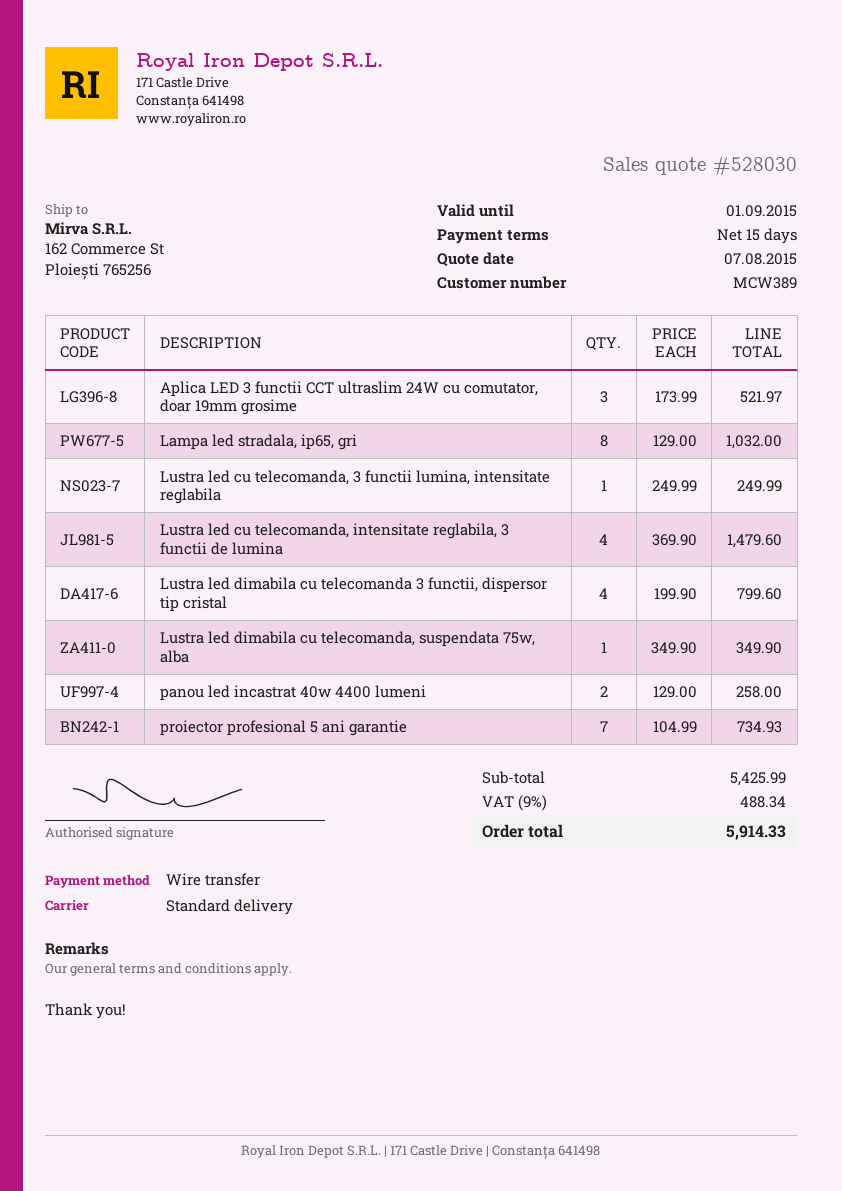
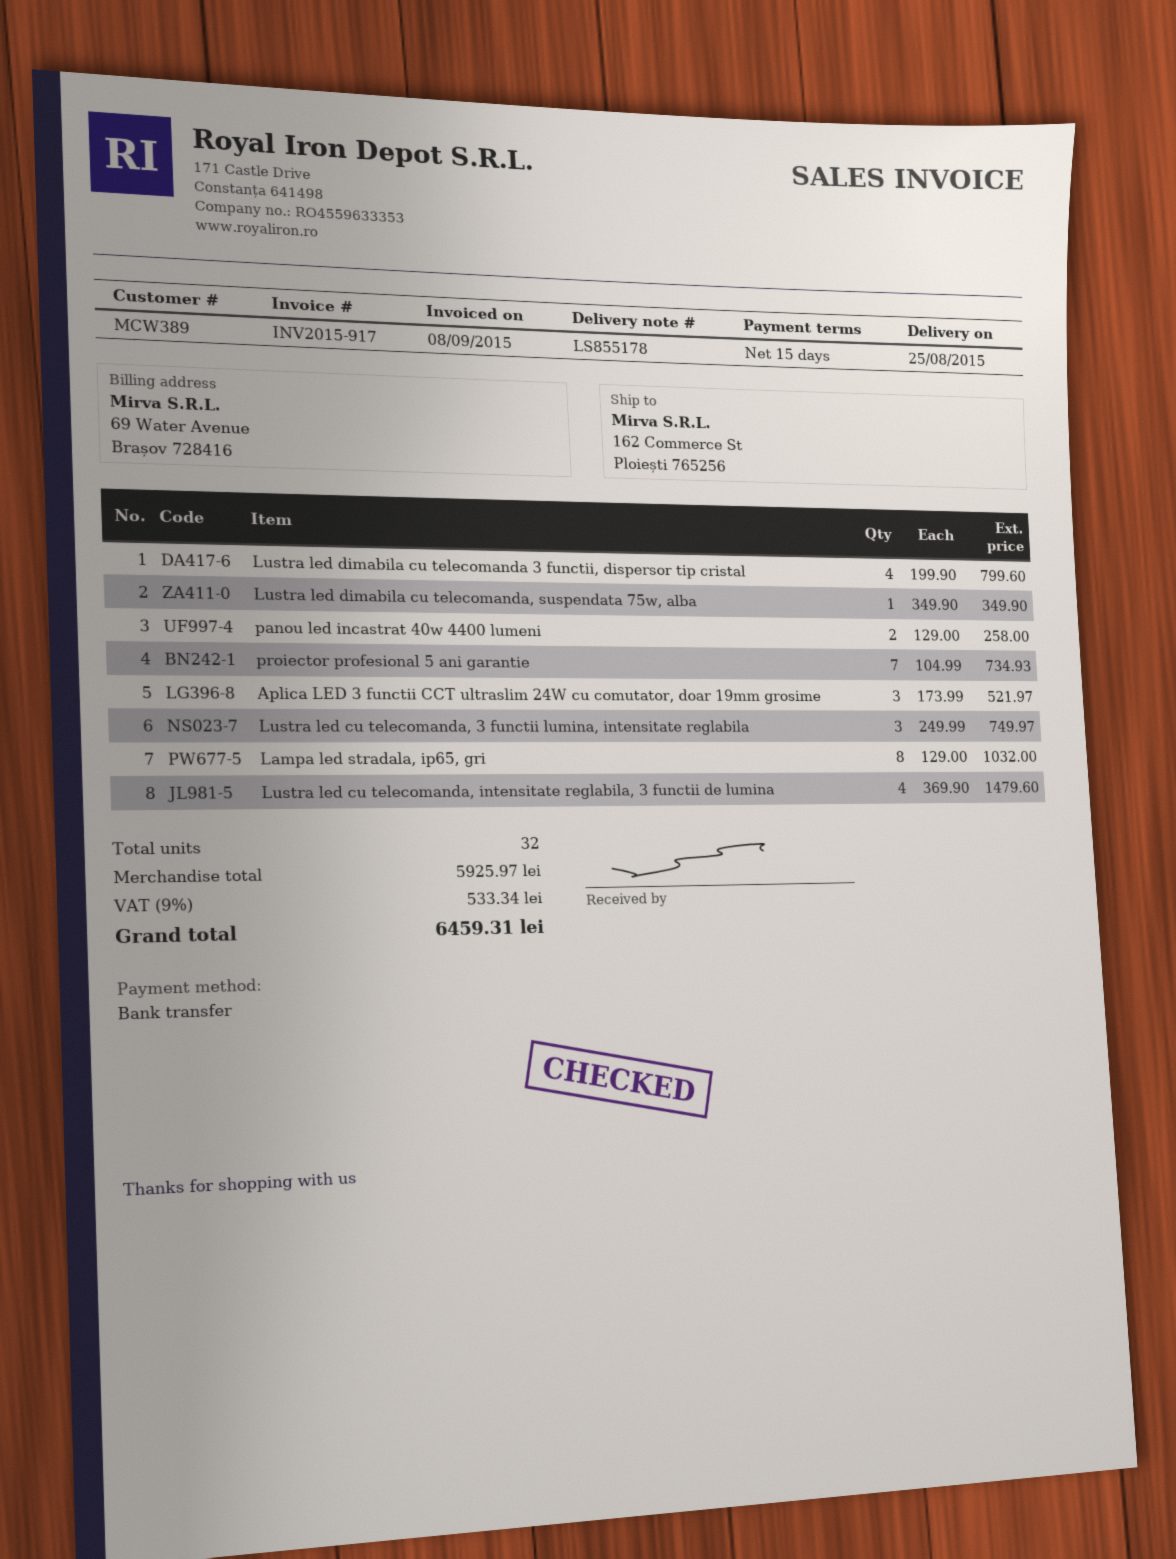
Lustra led cu telecomanda, 3 functii lumina, intensitate reglabila: 1 x 249.99 = 249.99 -> 3 x 249.99 = 749.97
subtotal: 5425.99 -> 5925.97
tax: 9% = 488.34 -> 9% = 533.34
total: 5914.33 -> 6459.31

